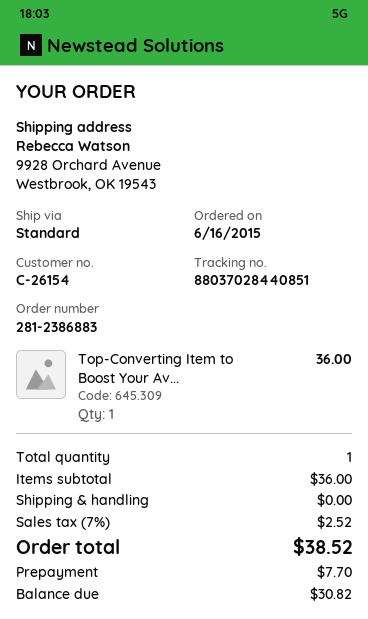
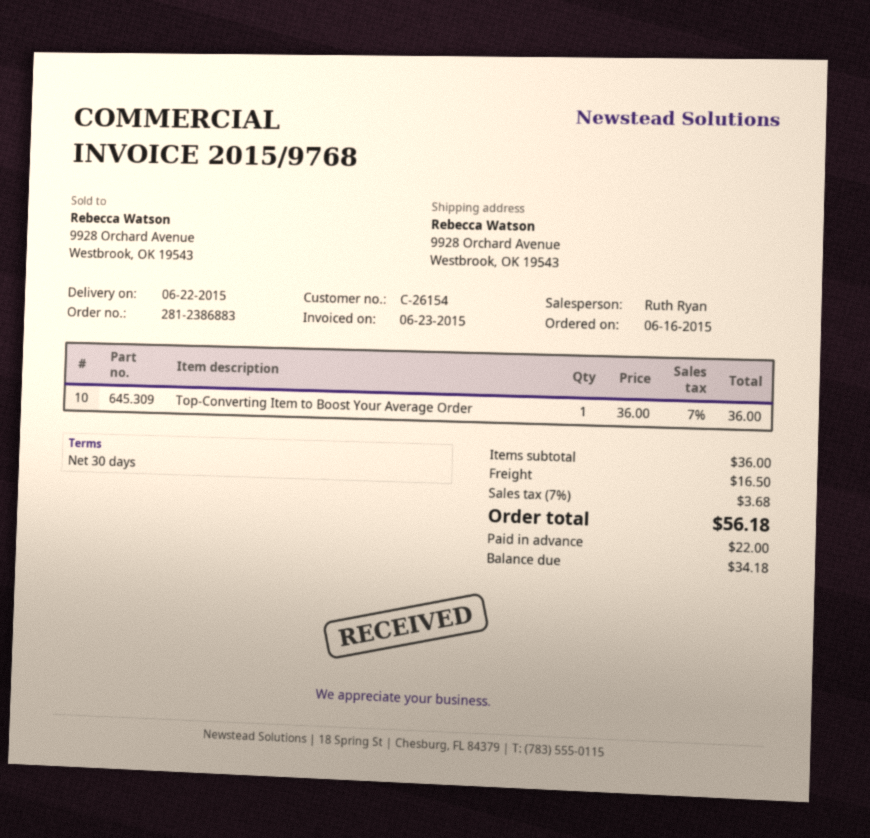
shipping: 0.00 -> 16.50
tax: 7% = 2.52 -> 7% = 3.68
total: 38.52 -> 56.18
deposit: 7.70 -> 22.00
balance: 30.82 -> 34.18

